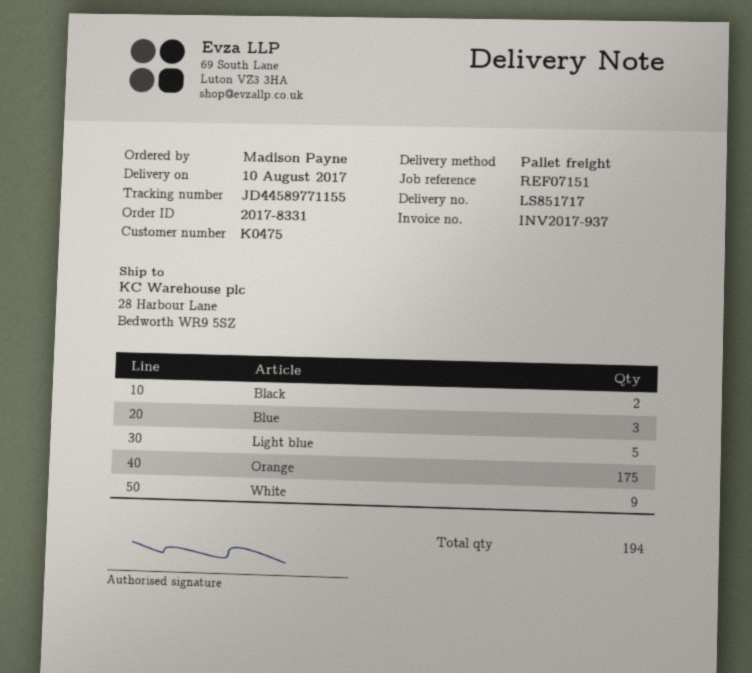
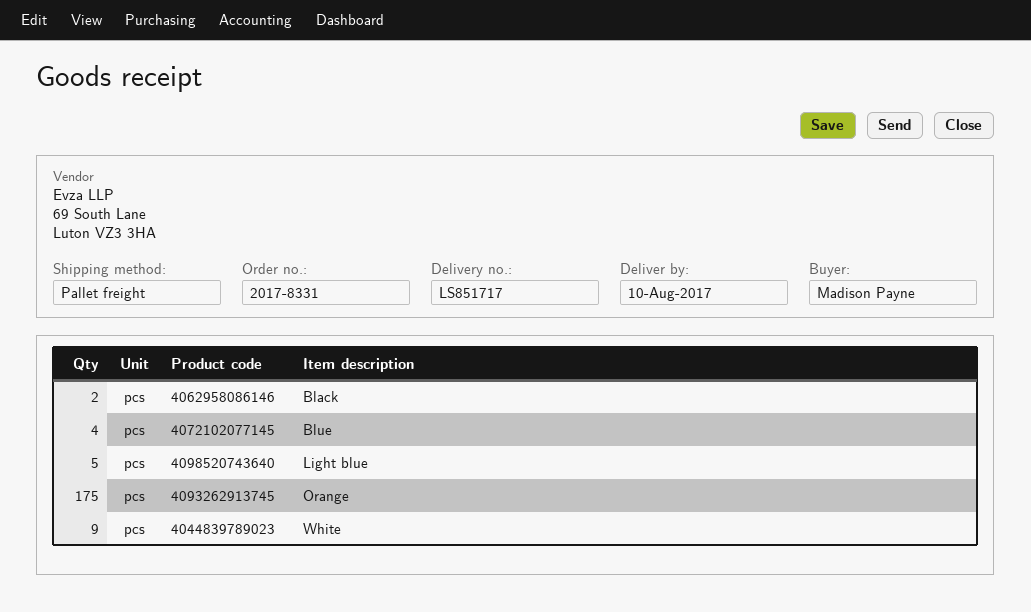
Blue: 3 -> 4

